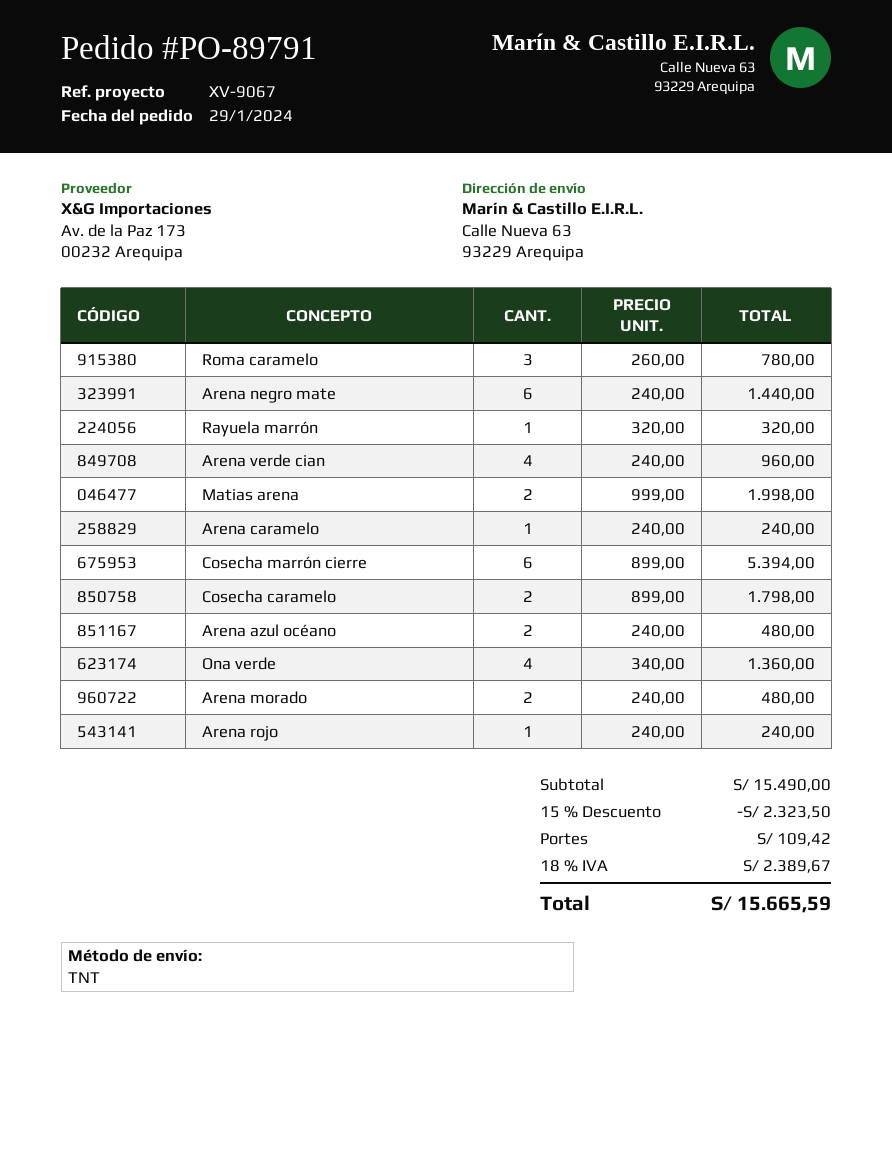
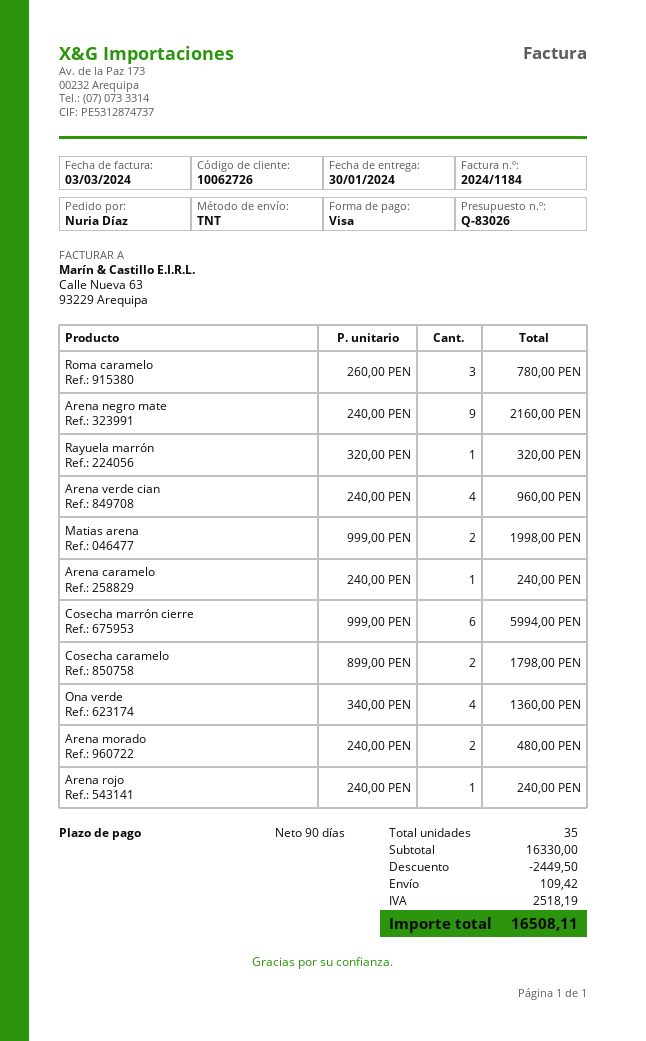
Arena negro mate: 6 x 240.00 = 1440.00 -> 9 x 240.00 = 2160.00
Cosecha marrón cierre: 6 x 899.00 = 5394.00 -> 6 x 999.00 = 5994.00
Arena azul océano: 2 x 240.00 = 480.00 -> none
subtotal: 15490.00 -> 16330.00
discount: 2323.50 -> 2449.50
tax: 2389.67 -> 2518.19
total: 15665.59 -> 16508.11

